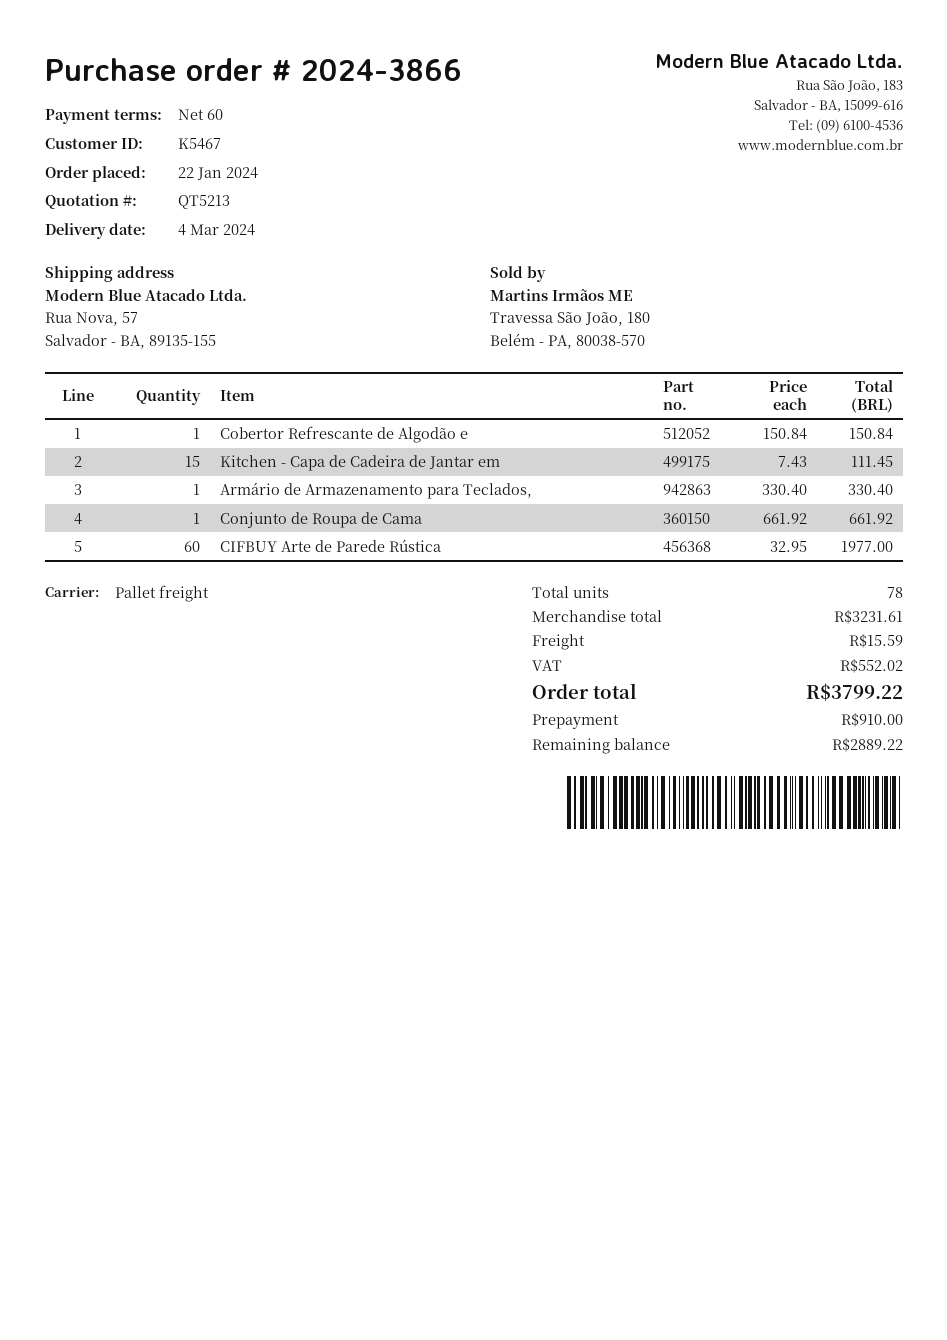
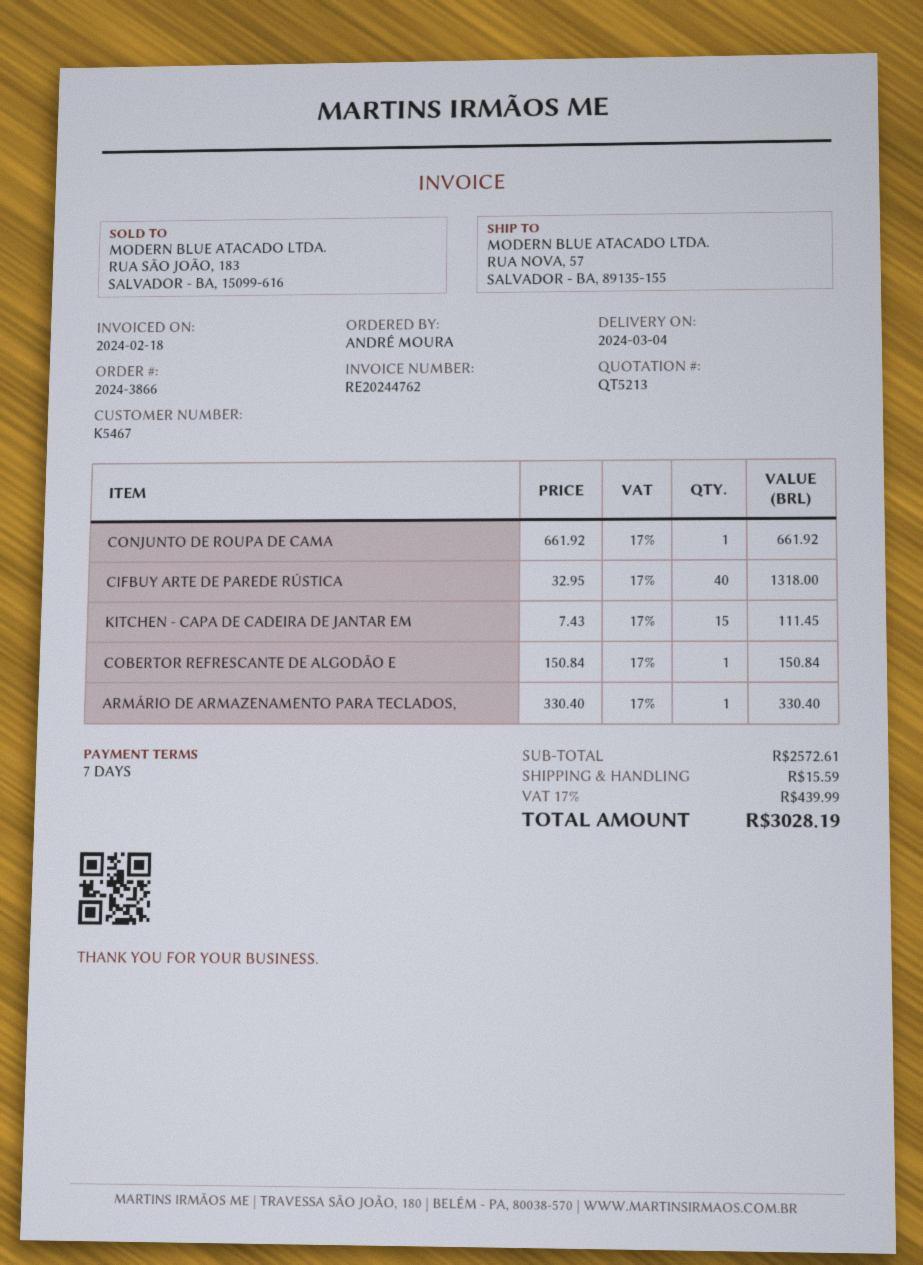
payment terms: 60 days -> 7 days
CIFBUY Arte de Parede Rústica: 60 x 32.95 = 1977.00 -> 40 x 32.95 = 1318.00
subtotal: 3231.61 -> 2572.61
tax: 552.02 -> 439.99
total: 3799.22 -> 3028.19

